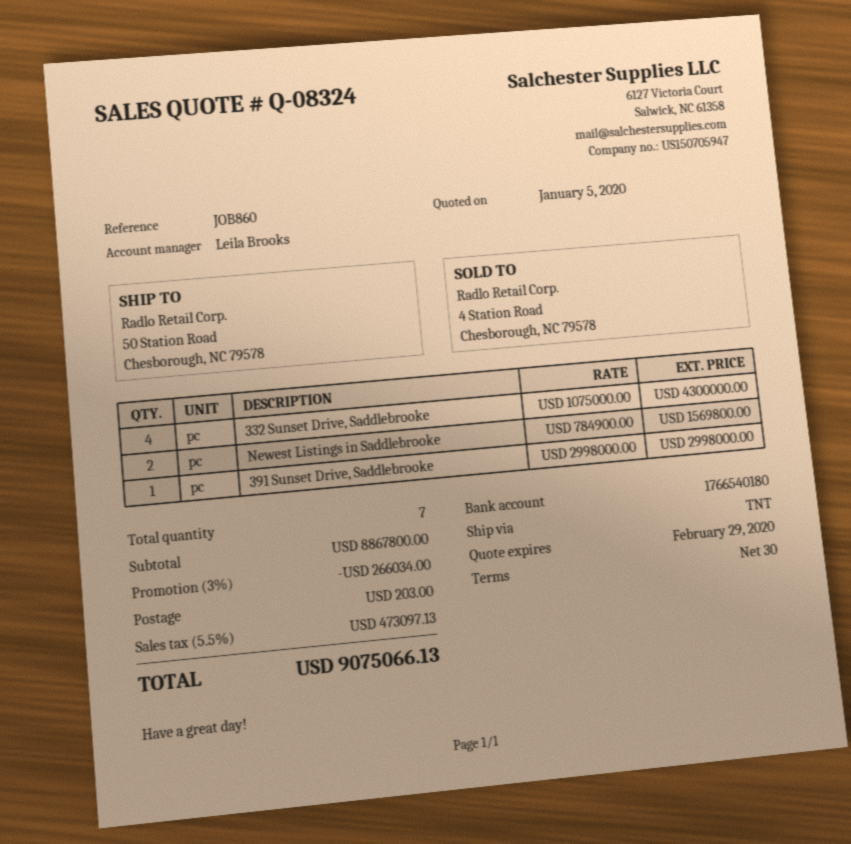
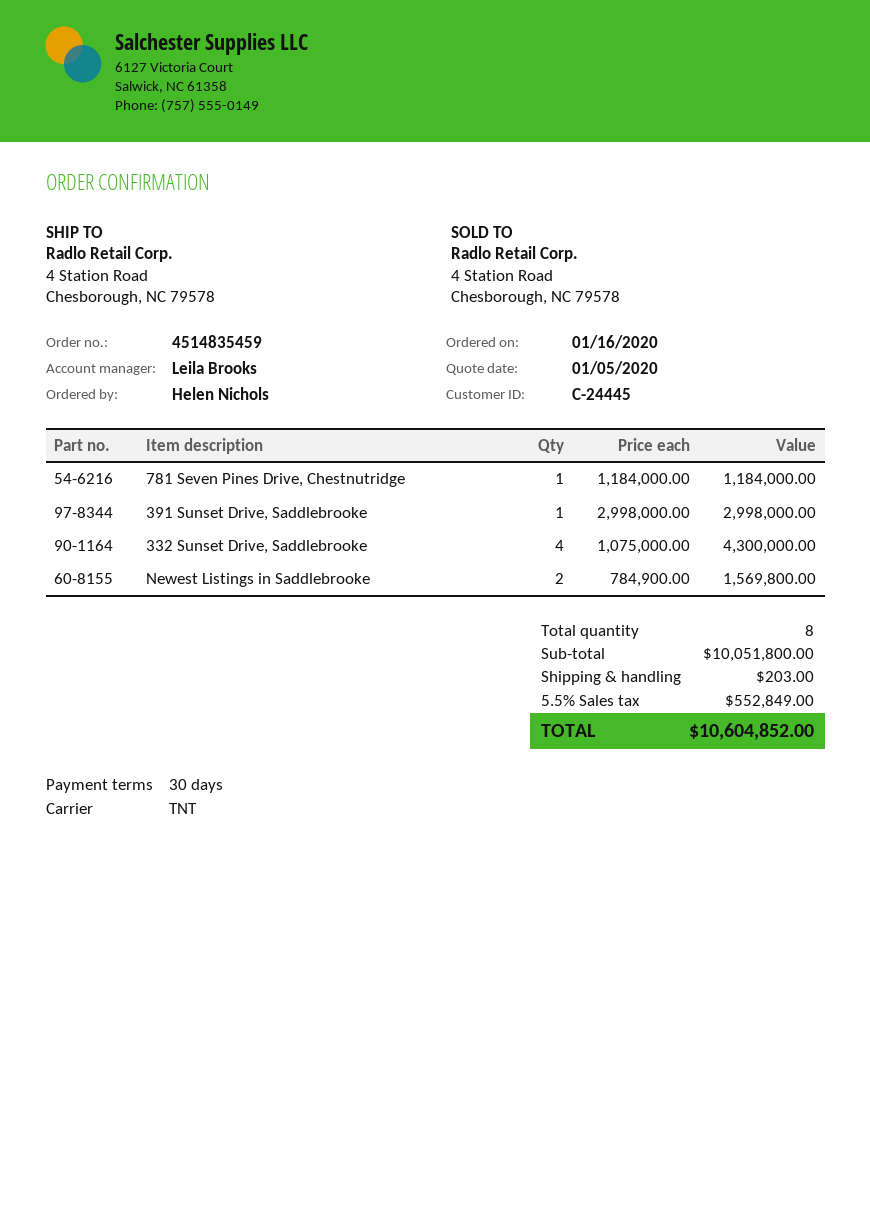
ship to: 50 Station Road, Chesborough, NC 79578 -> 4 Station Road, Chesborough, NC 79578
781 Seven Pines Drive, Chestnutridge: none -> 1 x 1184000.00 = 1184000.00
total quantity: 7 -> 8
subtotal: 8867800.00 -> 10051800.00
discount: 3% = 266034.00 -> none
tax: 5.5% = 473097.13 -> 5.5% = 552849.00
total: 9075066.13 -> 10604852.00

